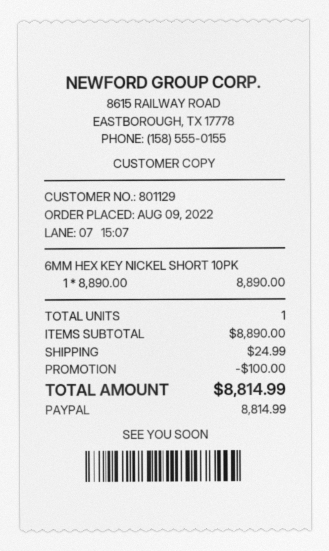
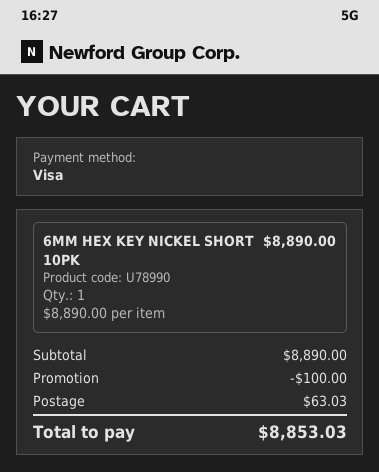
payment method: PayPal -> Visa
shipping: 24.99 -> 63.03
total: 8814.99 -> 8853.03

